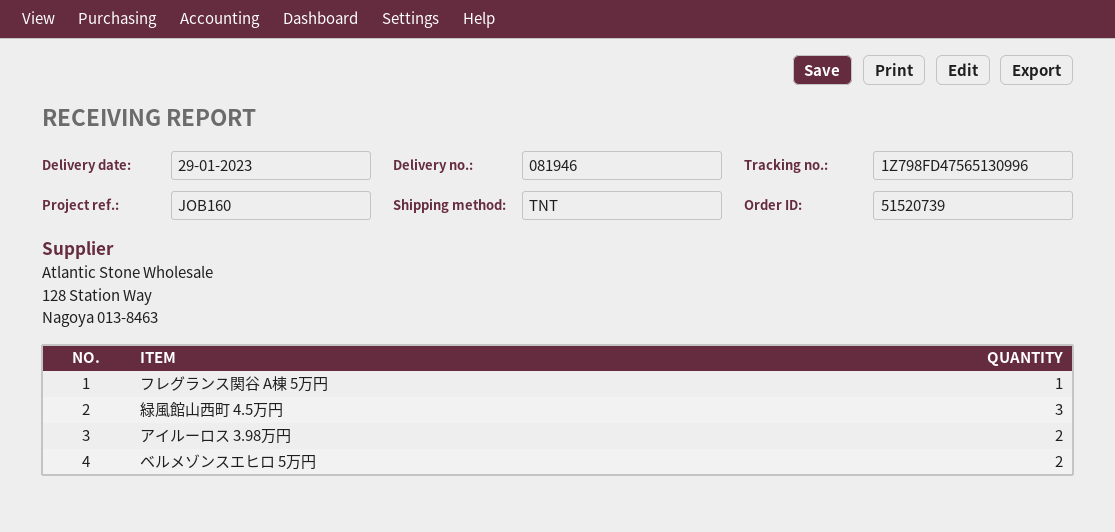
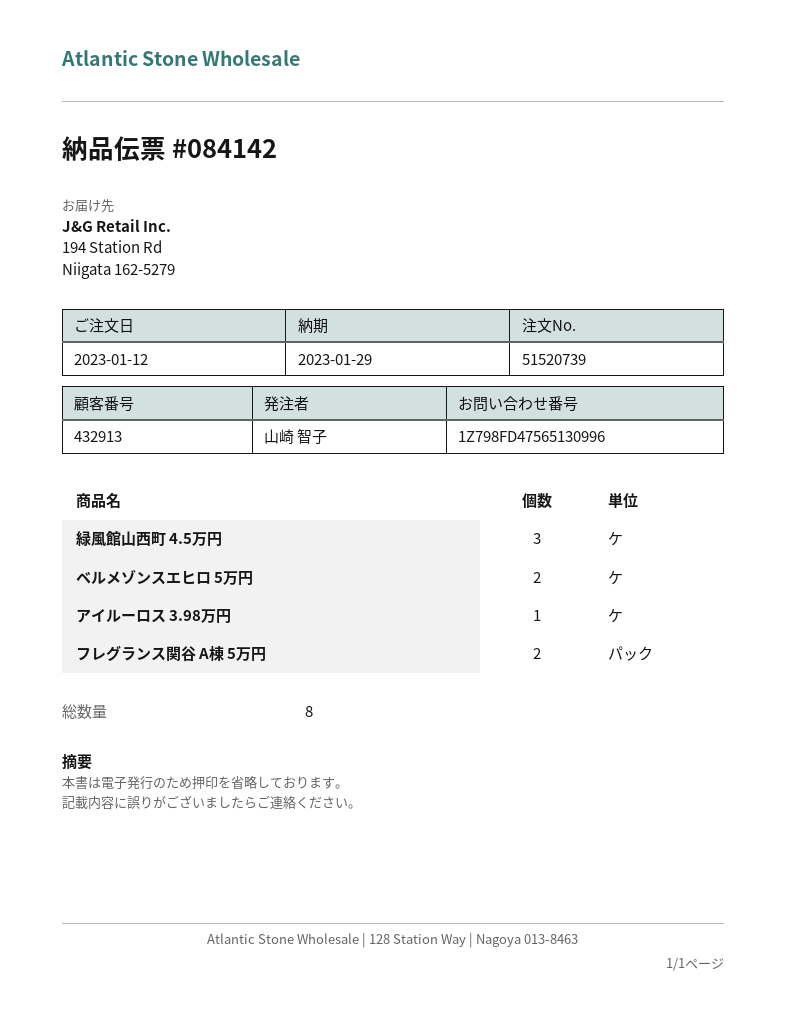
delivery note number: 081946 -> 084142
フレグランス関谷 A棟 5万円: 1 -> 2
アイルーロス 3.98万円: 2 -> 1

